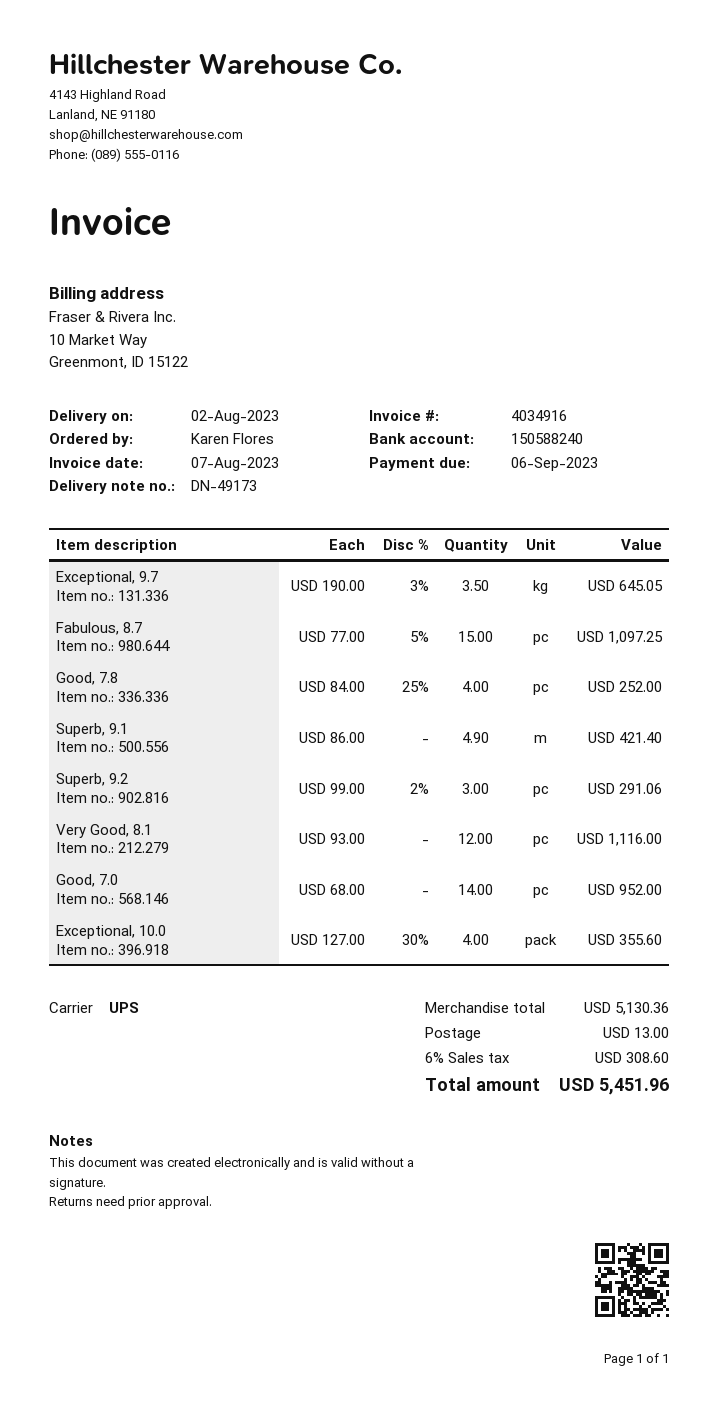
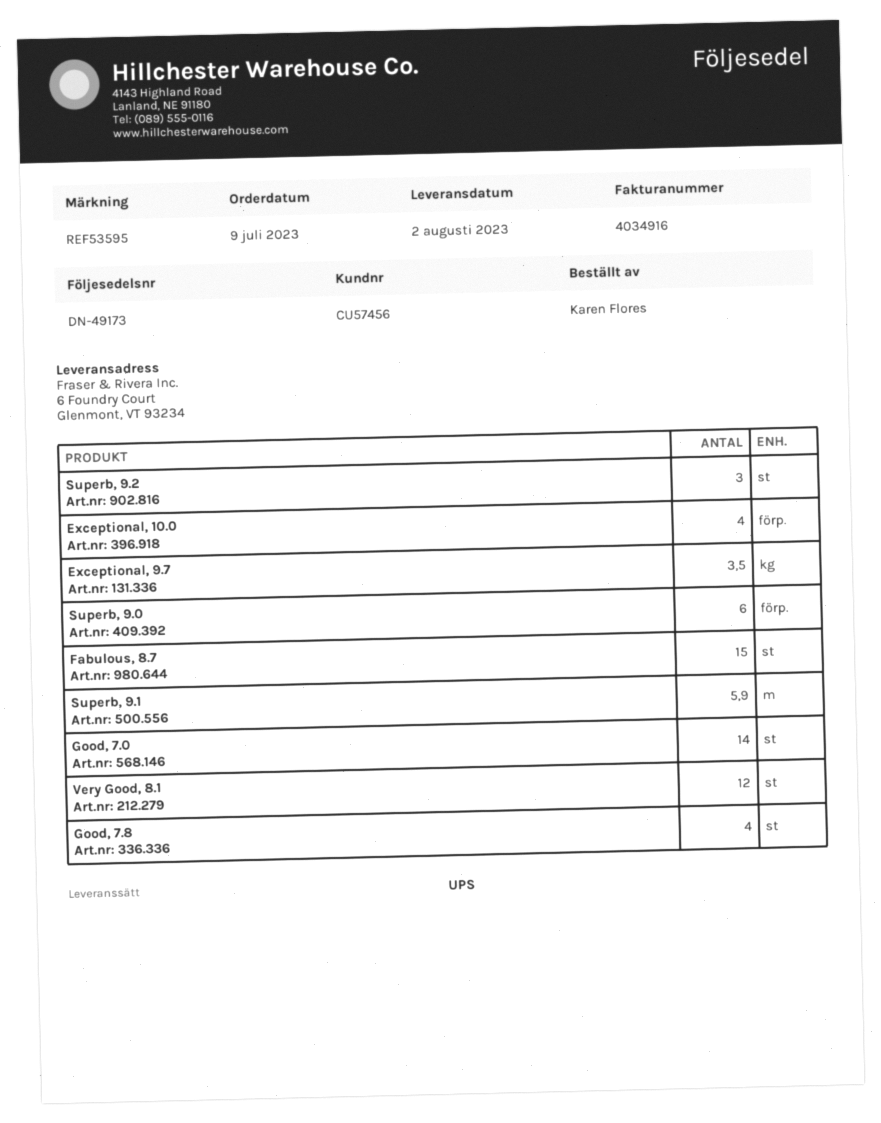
Superb, 9.1: 4.9 -> 5.9
Superb, 9.0: none -> 6

